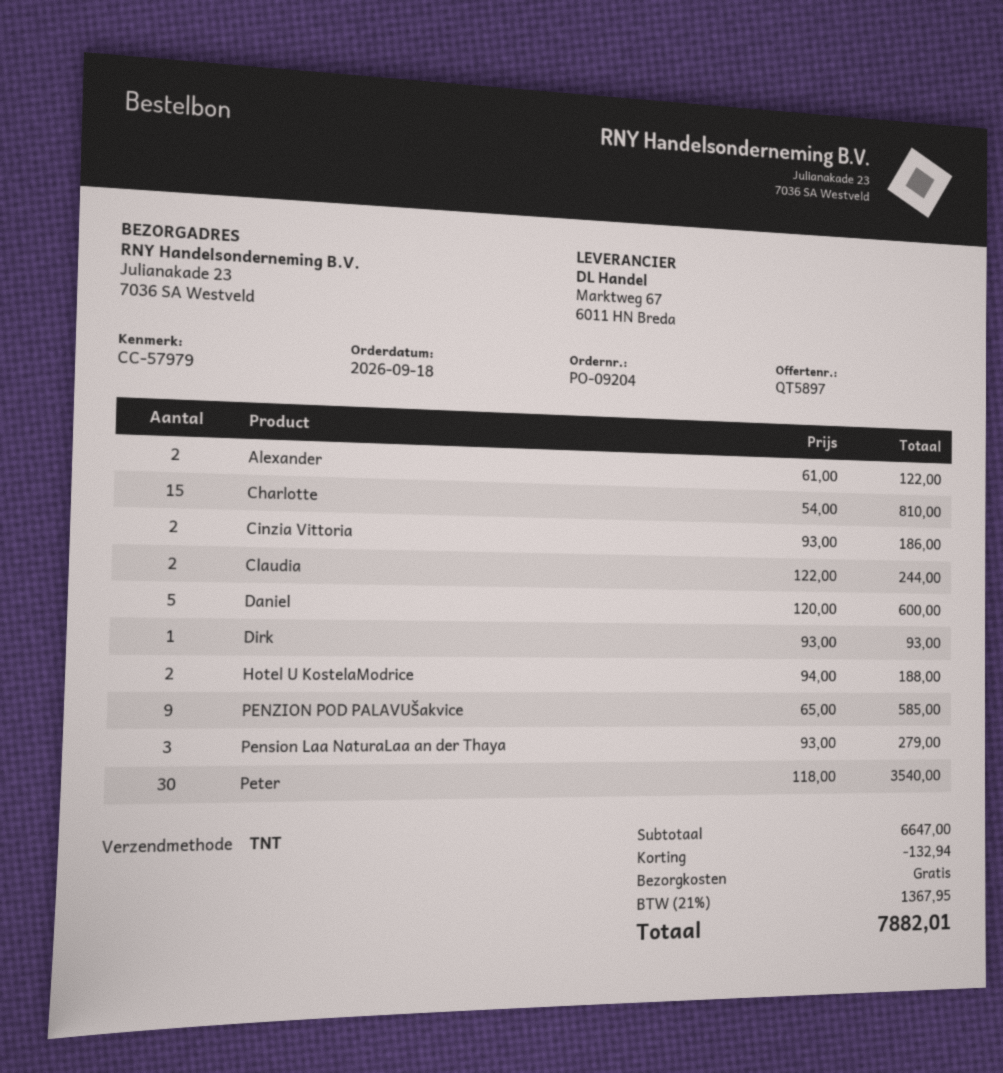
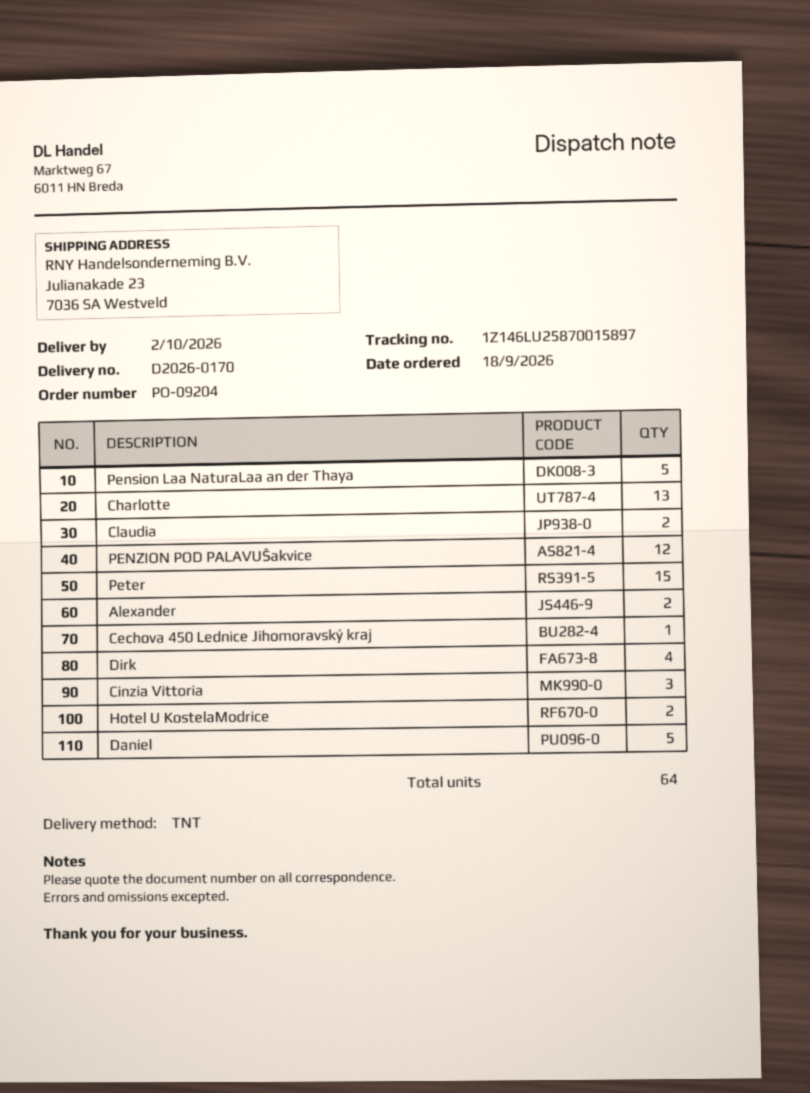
Charlotte: 15 -> 13
Cinzia Vittoria: 2 -> 3
Dirk: 1 -> 4
PENZION POD PALAVUŠakvice: 9 -> 12
Pension Laa NaturaLaa an der Thaya: 3 -> 5
Peter: 30 -> 15
Cechova 450 Lednice Jihomoravský kraj: none -> 1

